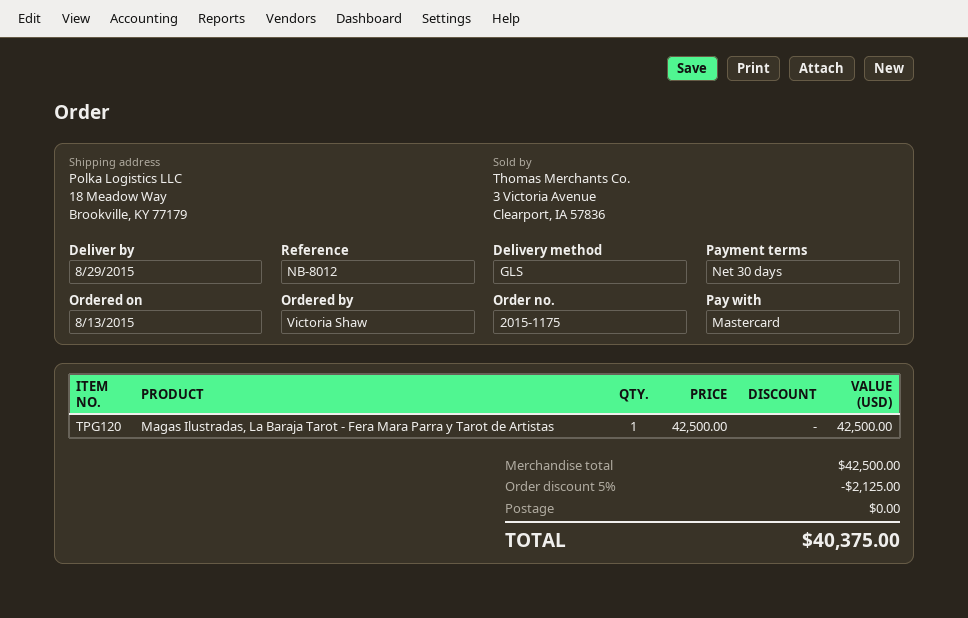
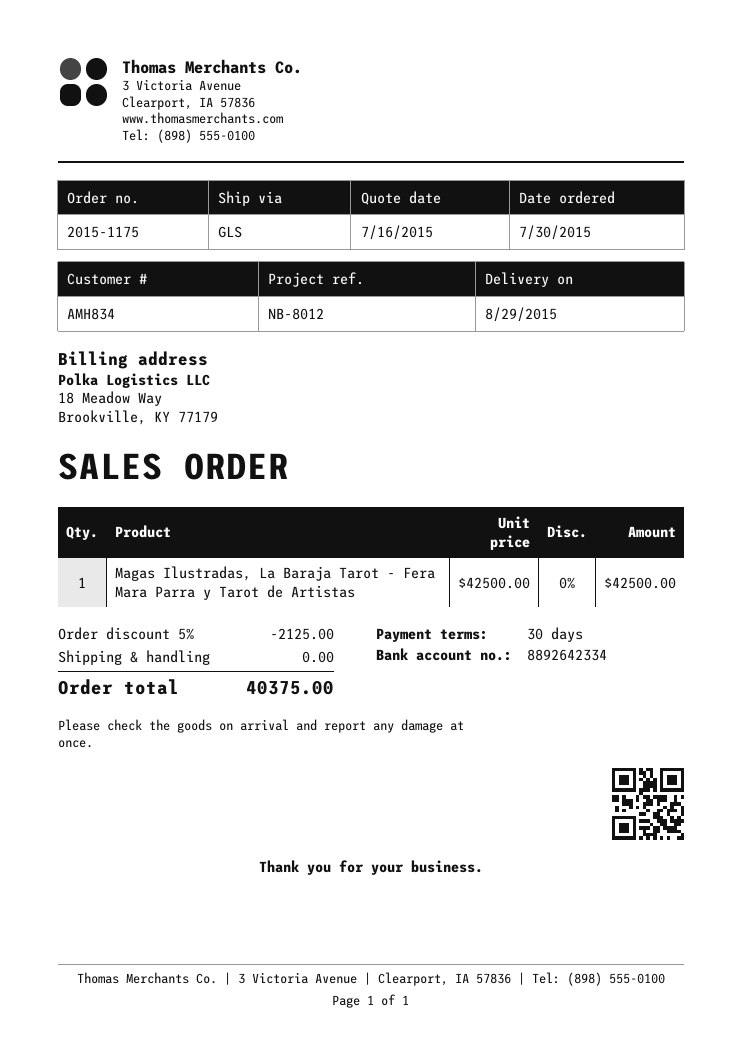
order date: 2015-08-13 -> 2015-07-30

